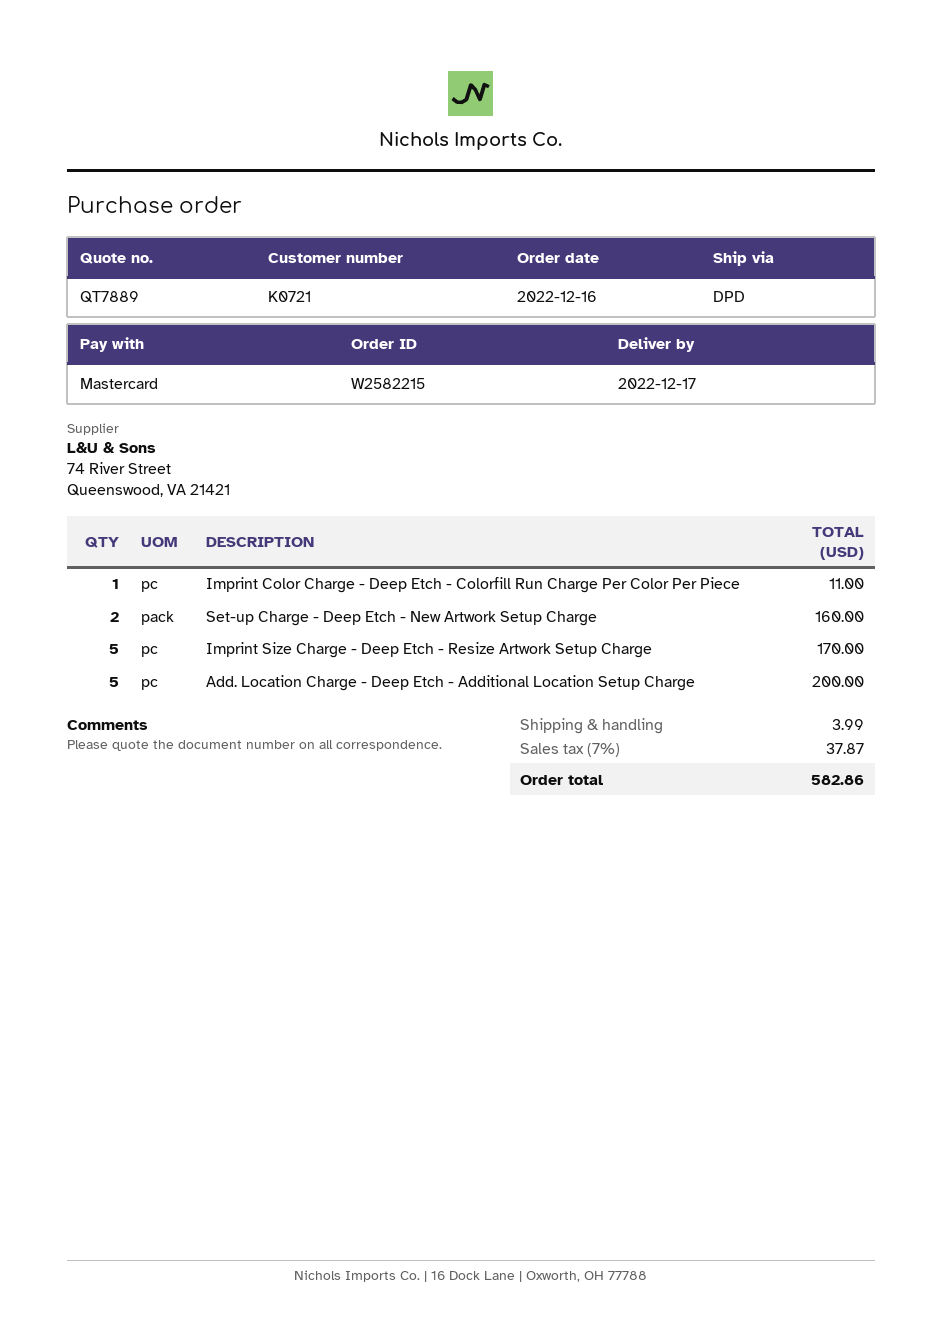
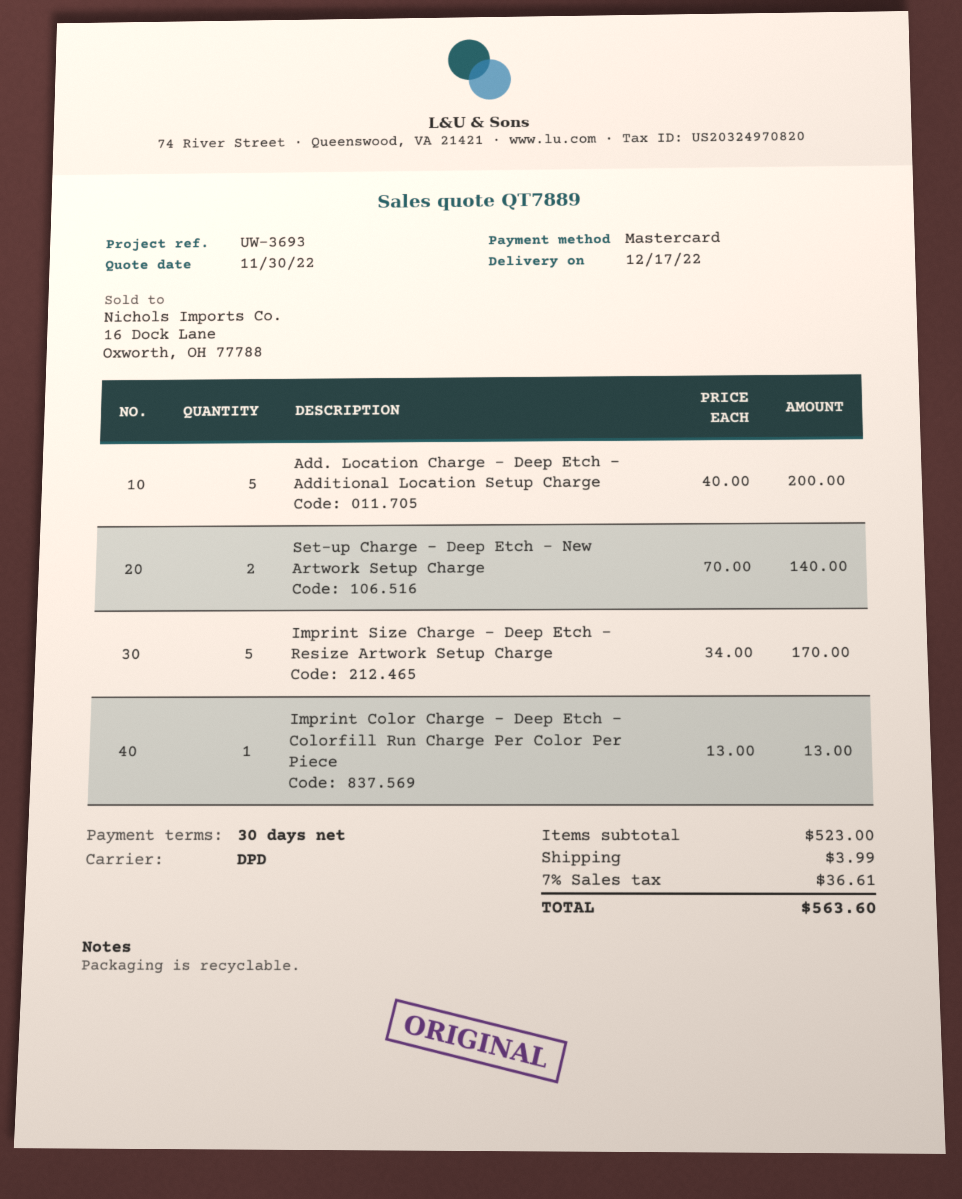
Imprint Color Charge - Deep Etch - Colorfill Run Charge Per Color Per Piece: 1 for 11.00 -> 1 for 13.00
Set-up Charge - Deep Etch - New Artwork Setup Charge: 2 for 160.00 -> 2 for 140.00
tax: 7% = 37.87 -> 7% = 36.61
total: 582.86 -> 563.60

